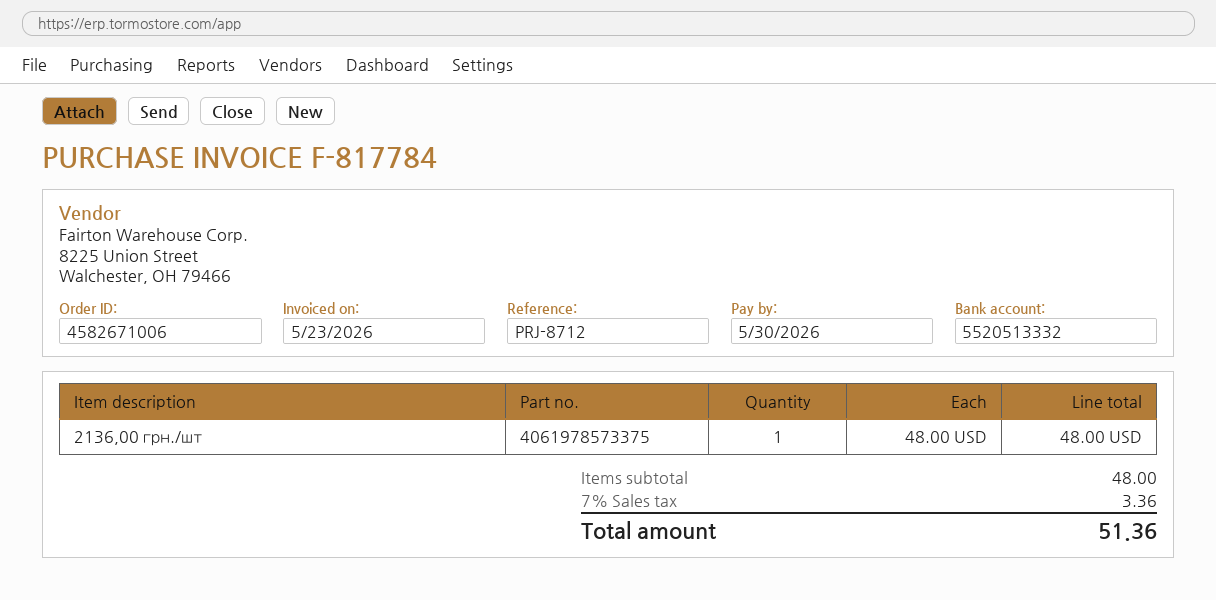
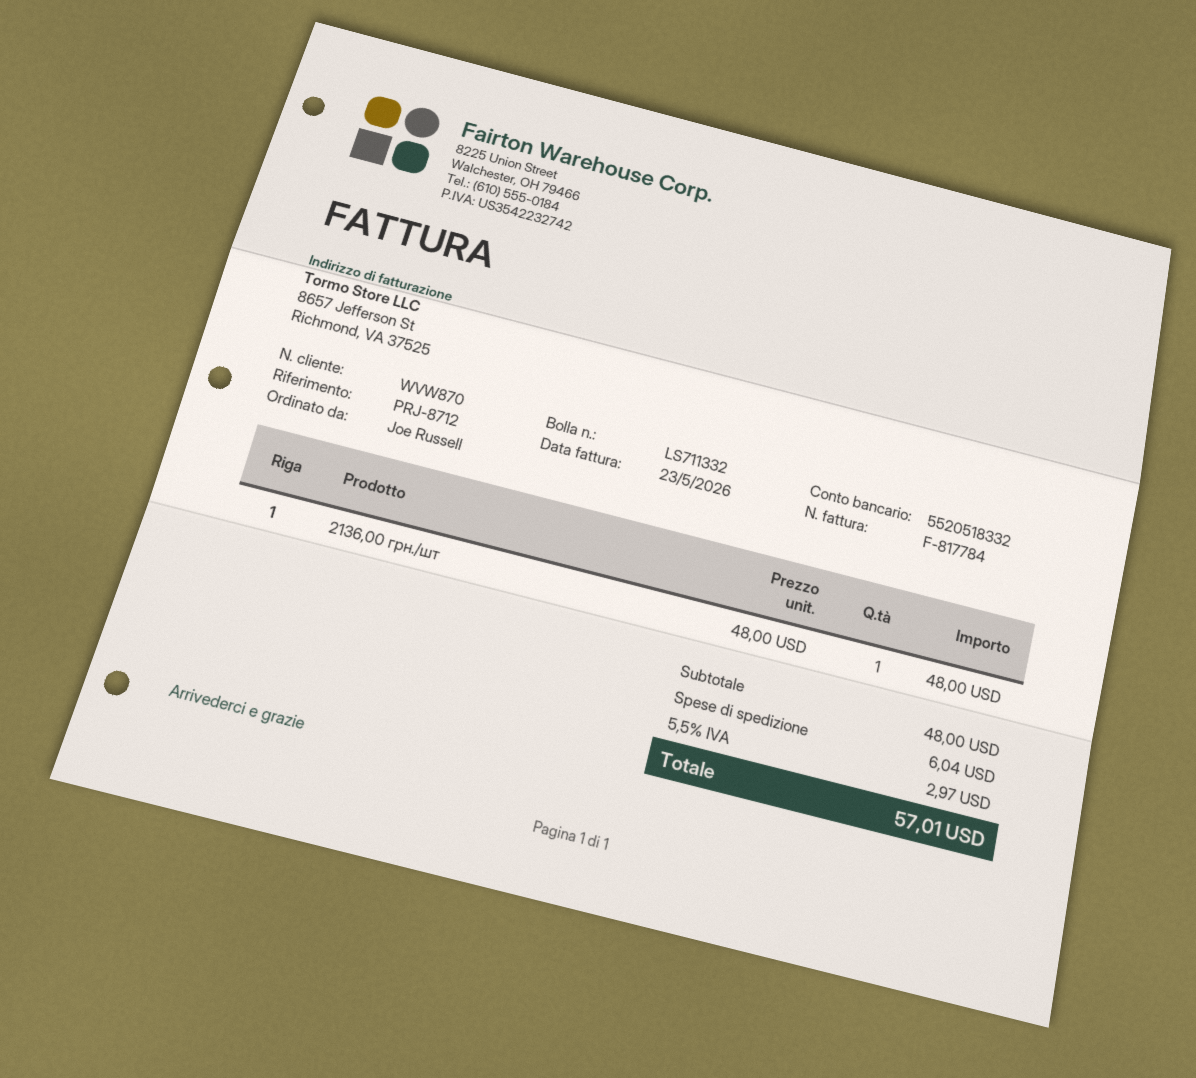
bank account: 5520513332 -> 5520518332
shipping: none -> 6.04
tax: 7% = 3.36 -> 5.5% = 2.97
total: 51.36 -> 57.01

